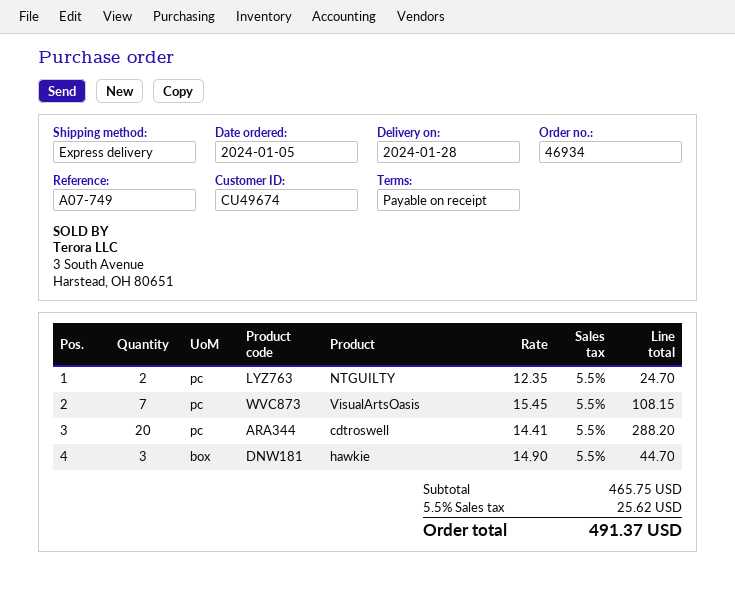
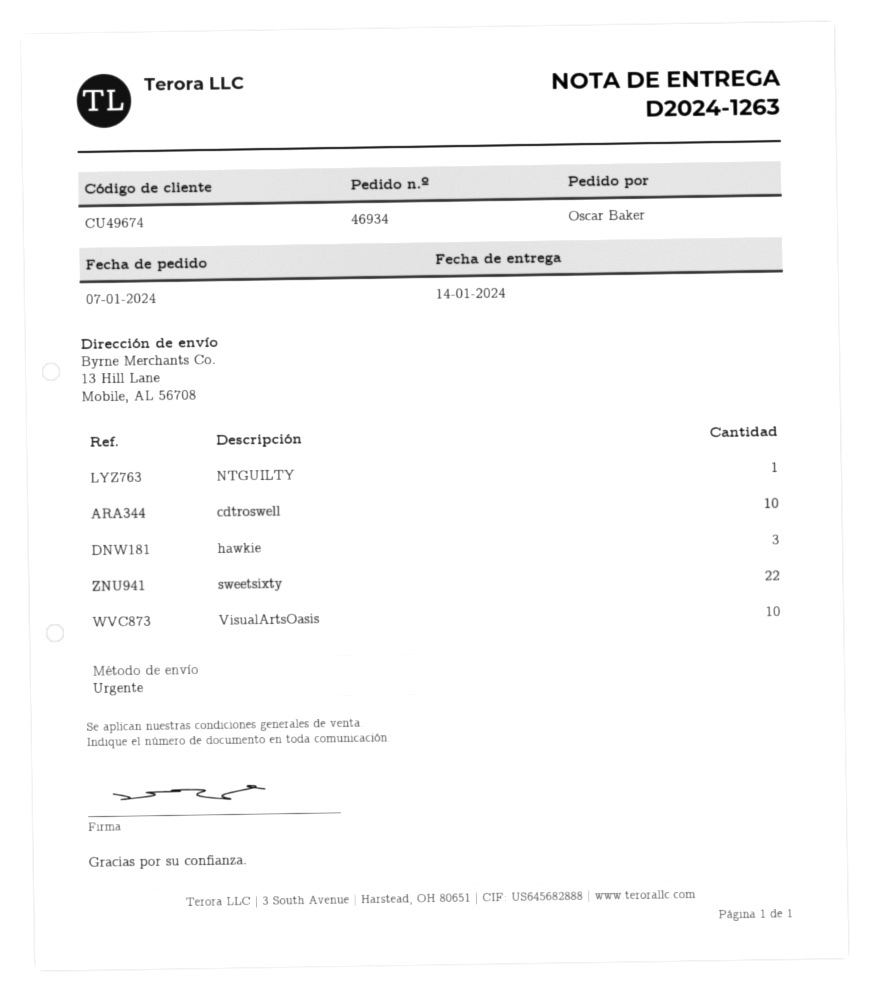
order date: 2024-01-05 -> 2024-01-07
delivery date: 2024-01-28 -> 2024-01-14
NTGUILTY: 2 -> 1
VisualArtsOasis: 7 -> 10
cdtroswell: 20 -> 10
sweetsixty: none -> 22

